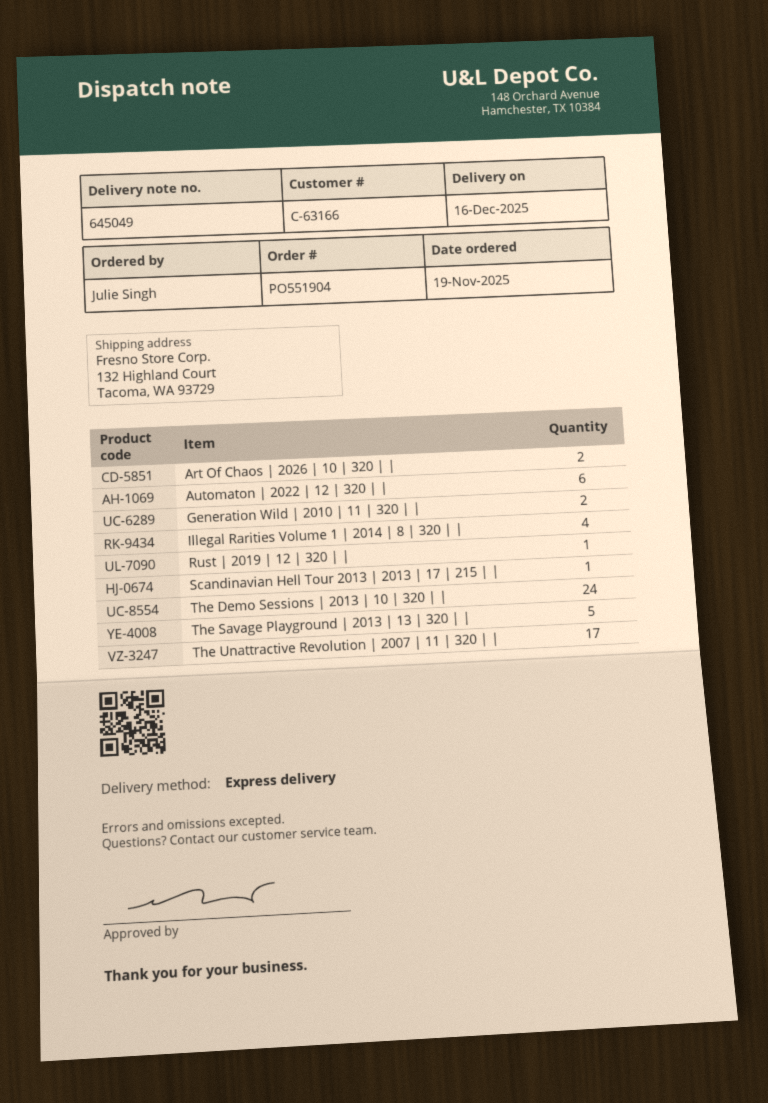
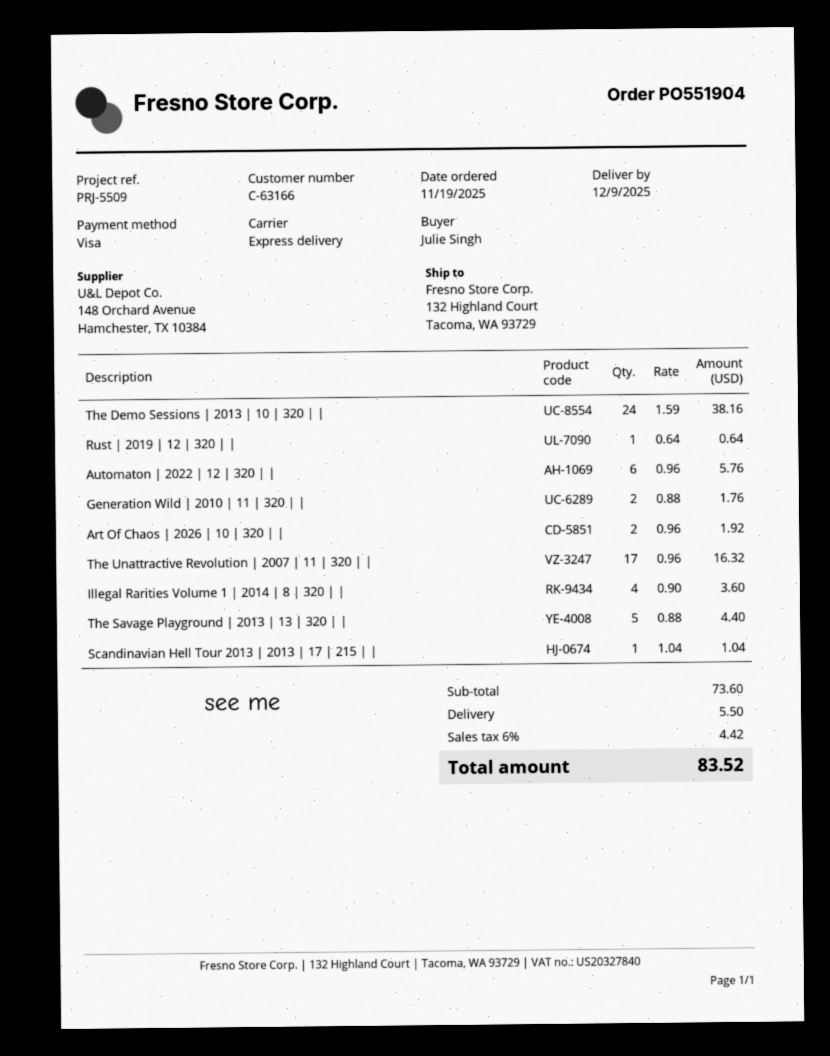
delivery date: 2025-12-16 -> 2025-12-09

